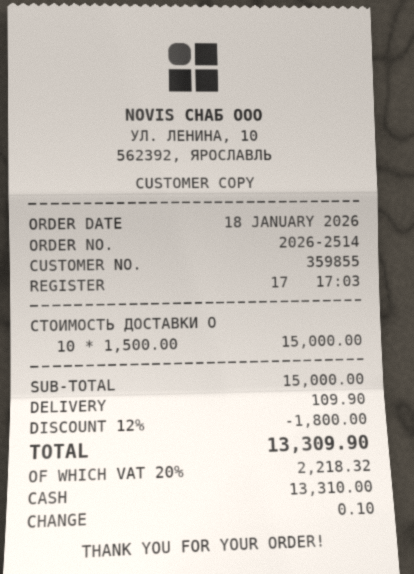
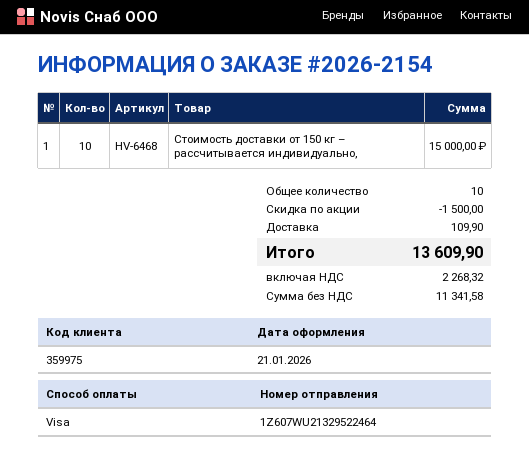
order number: 2026-2514 -> 2026-2154
order date: 2026-01-18 -> 2026-01-21
customer number: 359855 -> 359975
payment method: cash -> Visa
discount: 1800.00 -> 1500.00
tax: 2218.32 -> 2268.32
total: 13309.90 -> 13609.90

